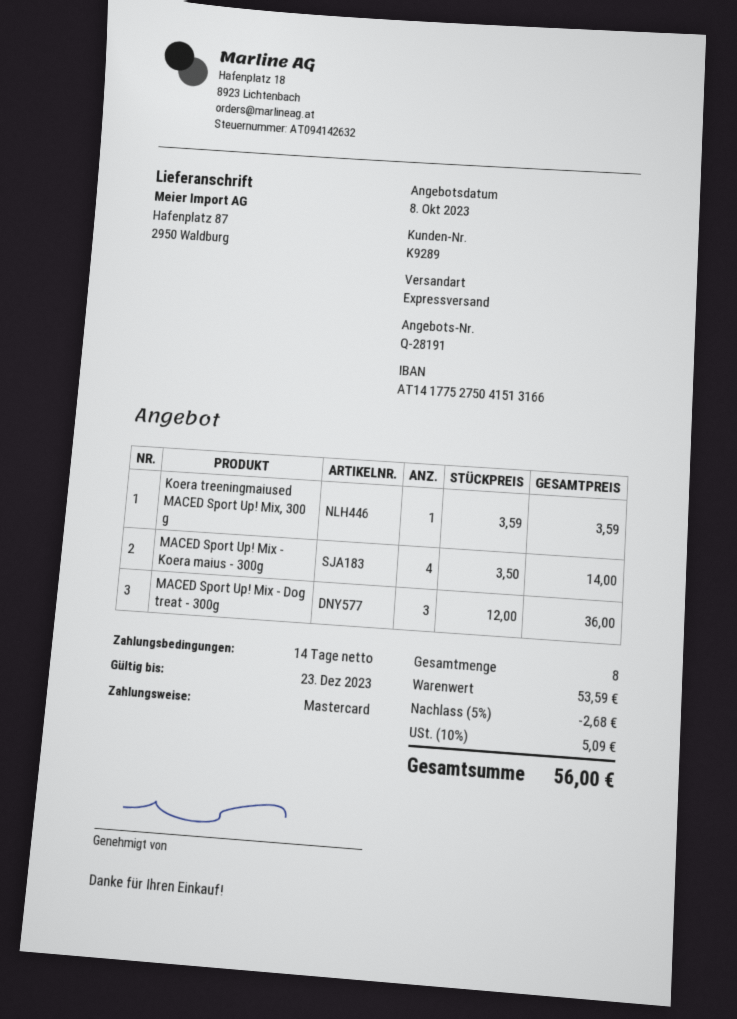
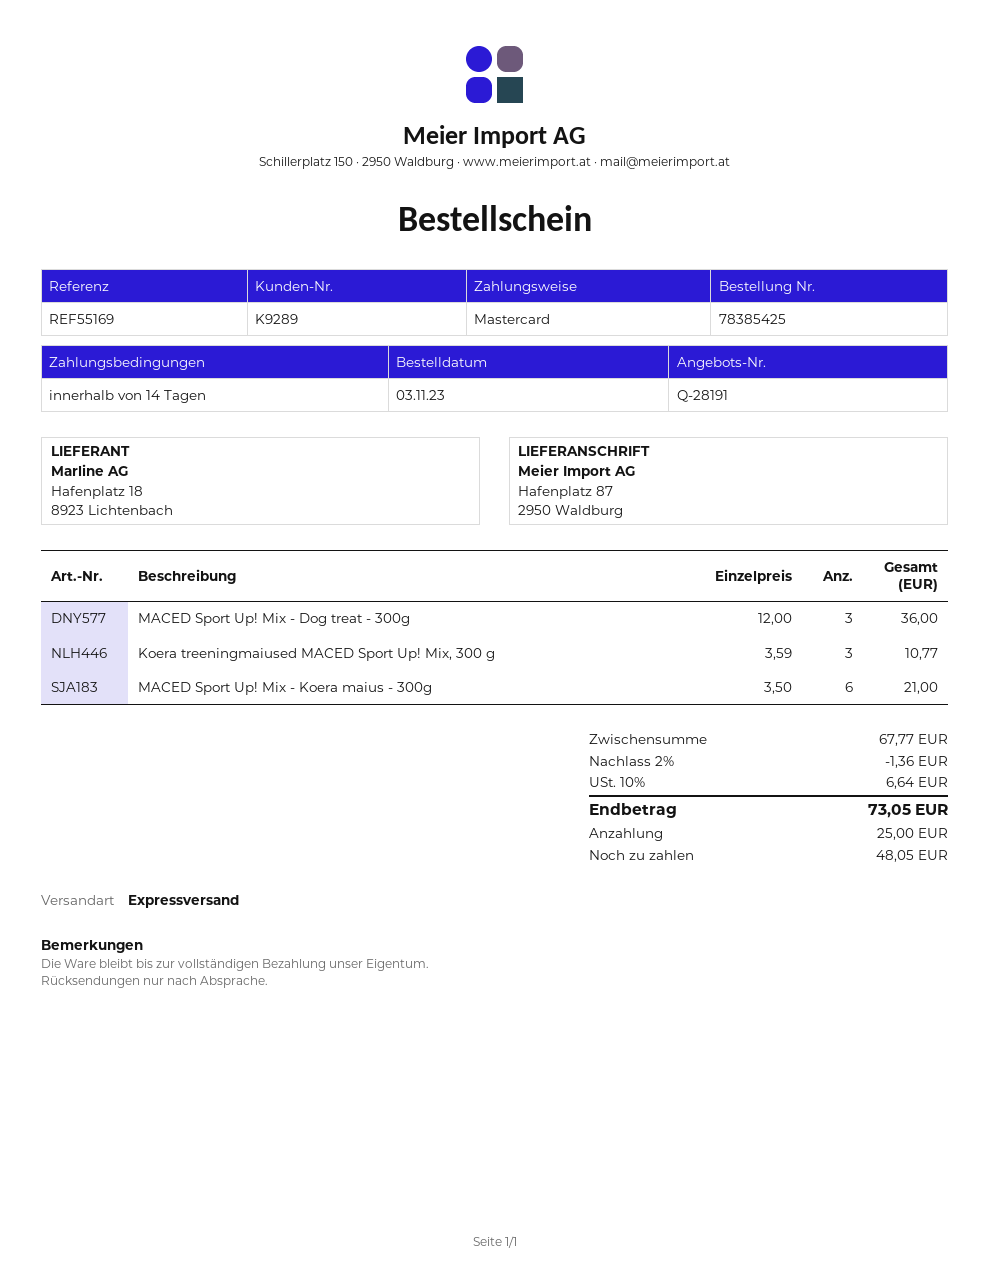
Koera treeningmaiused MACED Sport Up! Mix, 300 g: 1 x 3.59 = 3.59 -> 3 x 3.59 = 10.77
MACED Sport Up! Mix - Koera maius - 300g: 4 x 3.50 = 14.00 -> 6 x 3.50 = 21.00
subtotal: 53.59 -> 67.77
discount: 5% = 2.68 -> 2% = 1.36
tax: 10% = 5.09 -> 10% = 6.64
total: 56.00 -> 73.05

